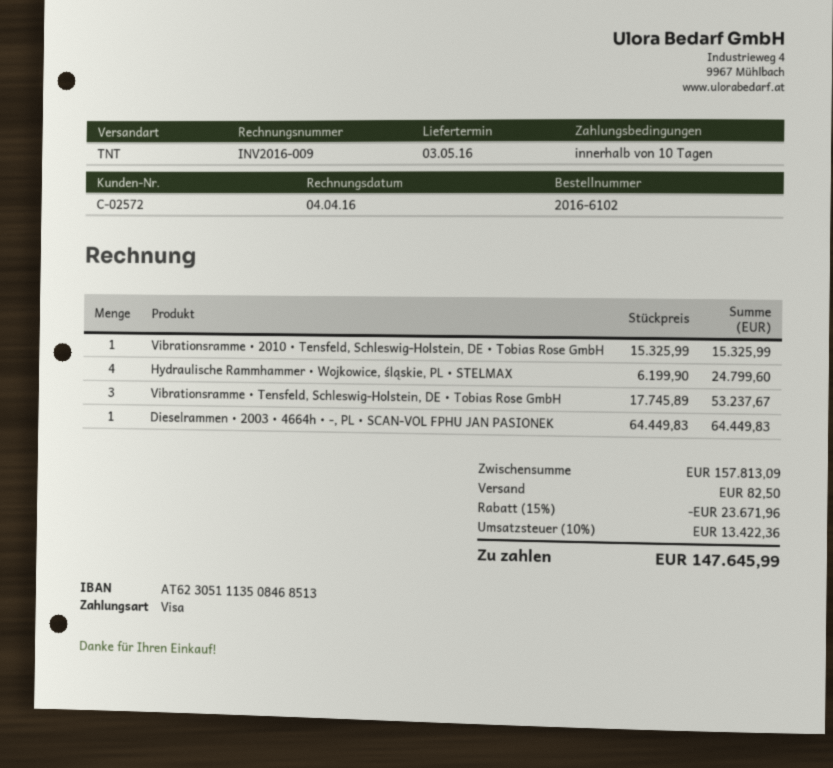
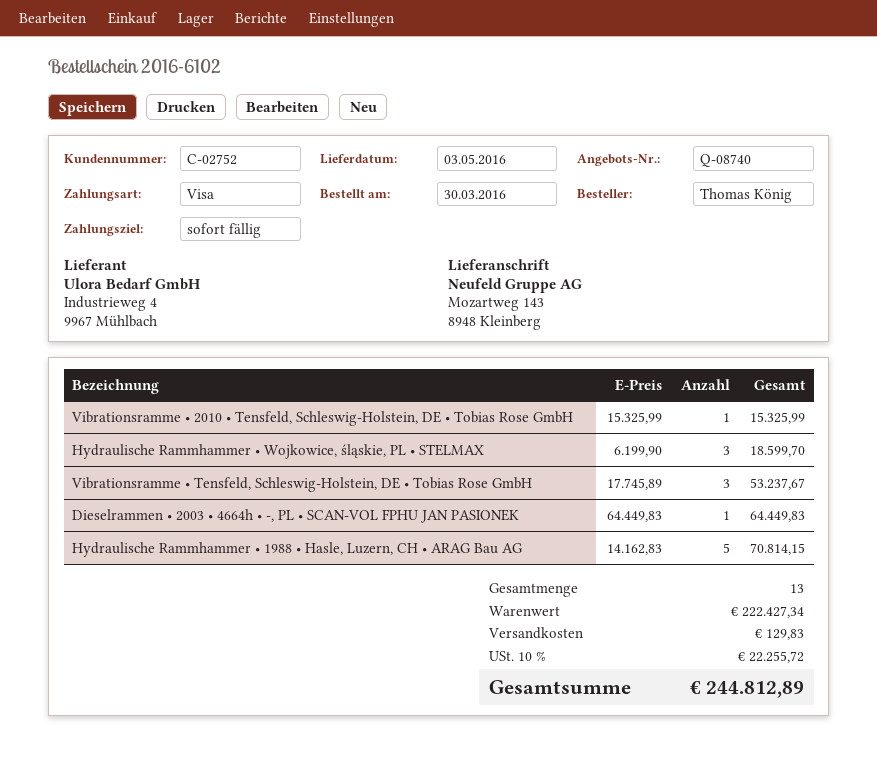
payment terms: 10 days -> on receipt
customer number: C-02572 -> C-02752
Hydraulische Rammhammer • Wojkowice, śląskie, PL • STELMAX: 4 x 6199.90 = 24799.60 -> 3 x 6199.90 = 18599.70
Hydraulische Rammhammer • 1988 • Hasle, Luzern, CH • ARAG Bau AG: none -> 5 x 14162.83 = 70814.15
subtotal: 157813.09 -> 222427.34
discount: 15% = 23671.96 -> none
shipping: 82.50 -> 129.83
tax: 10% = 13422.36 -> 10% = 22255.72
total: 147645.99 -> 244812.89

